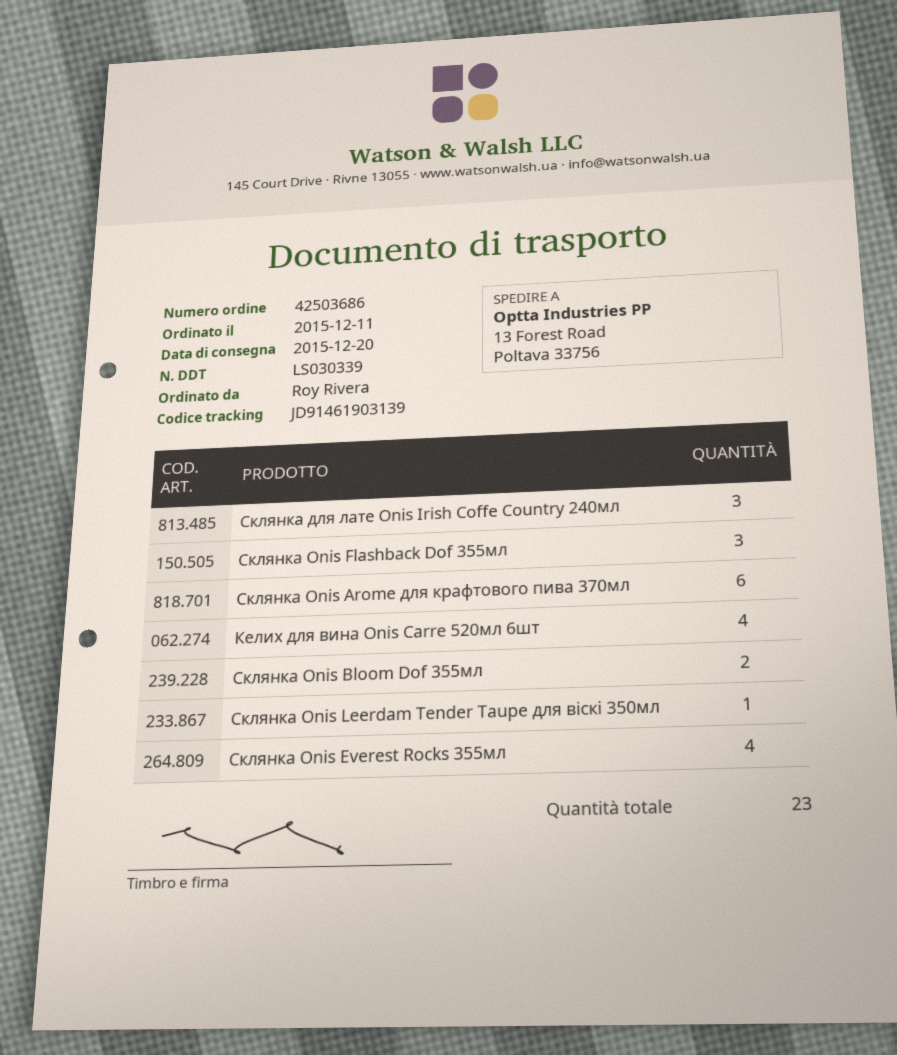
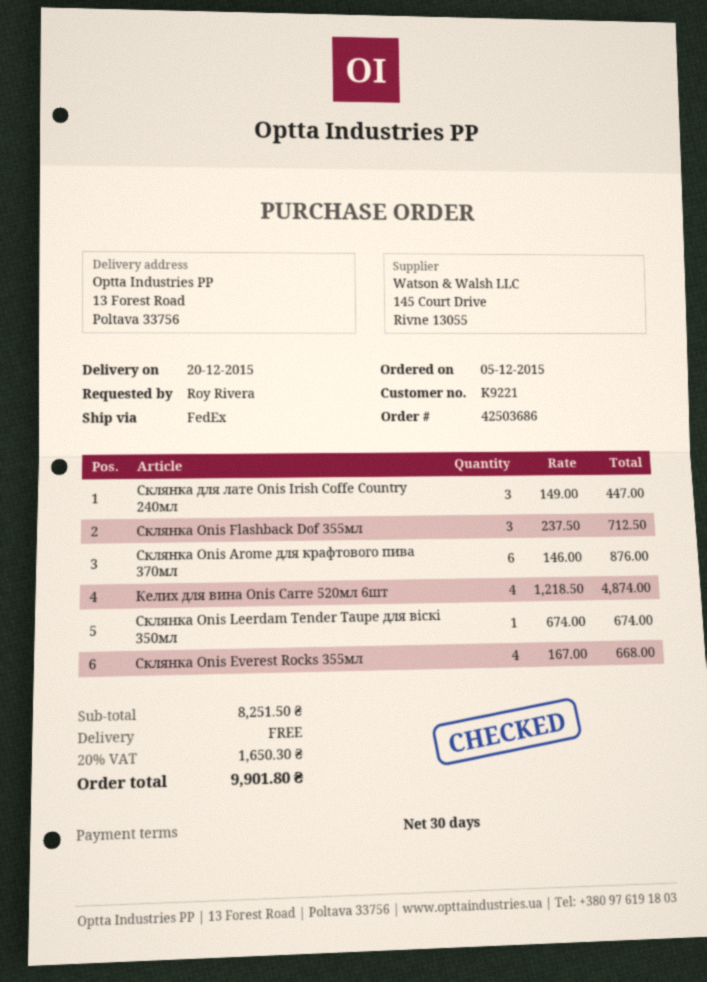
order date: 2015-12-11 -> 2015-12-05
Склянка Onis Bloom Dof 355мл: 2 -> none

